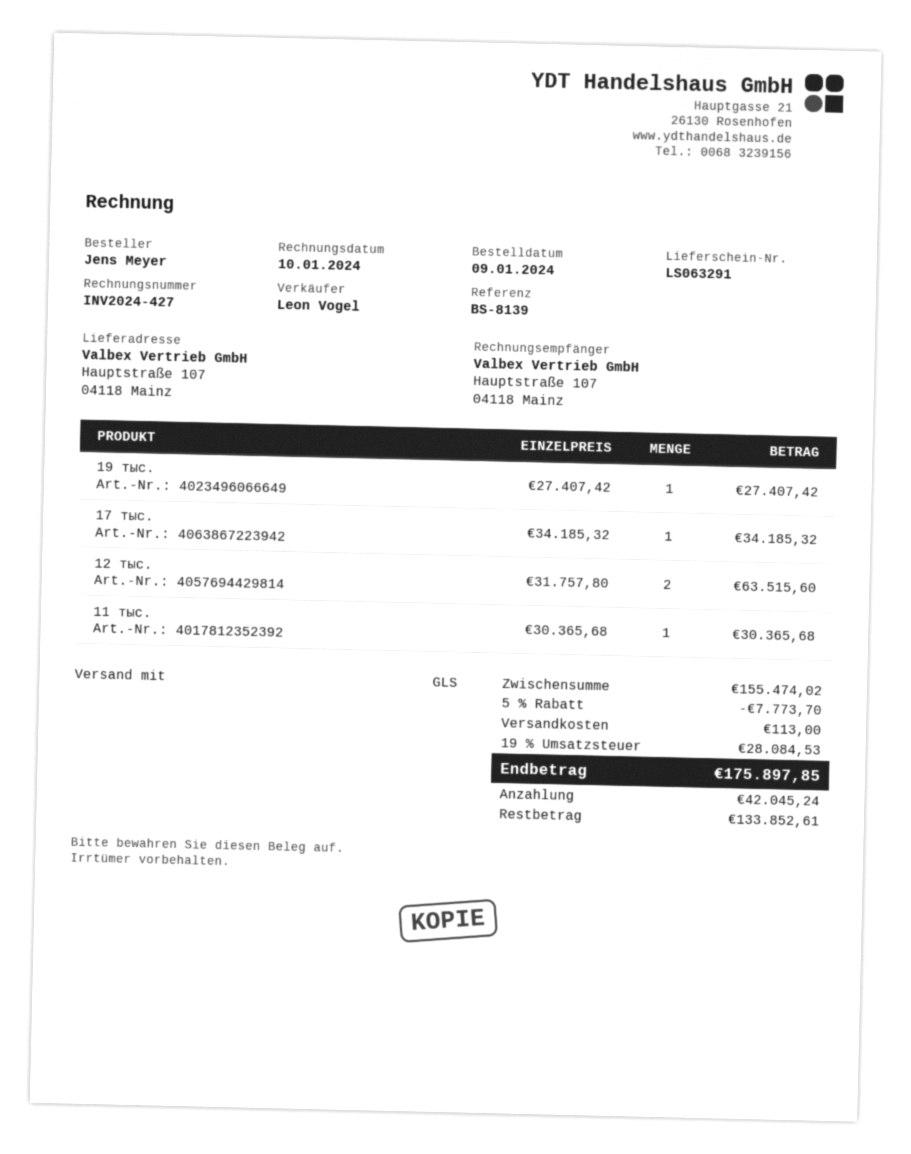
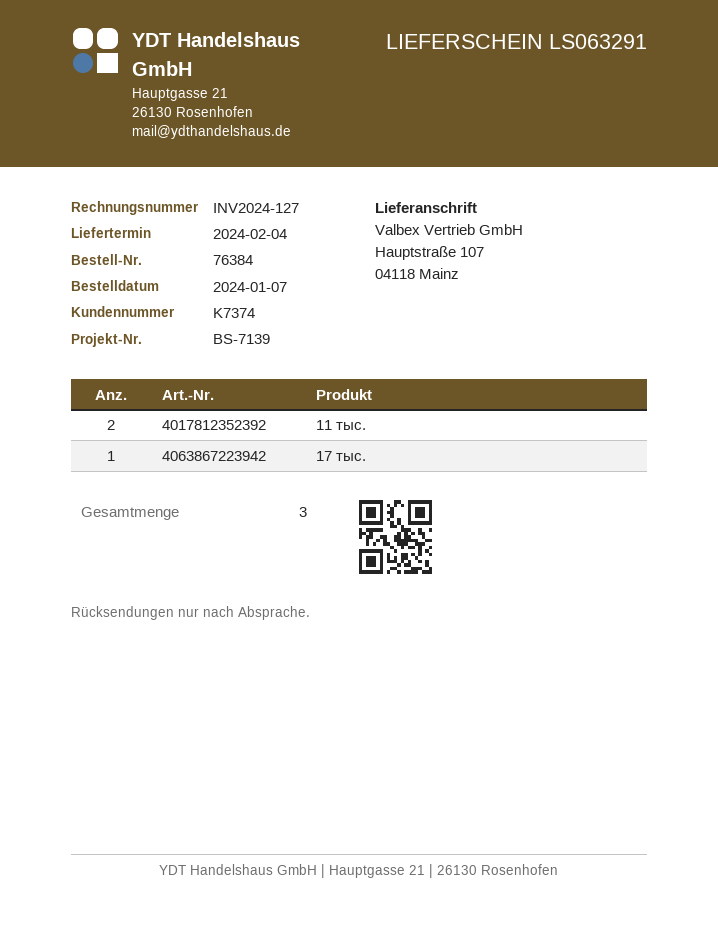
order date: 2024-01-09 -> 2024-01-07
invoice number: INV2024-427 -> INV2024-127
reference: BS-8139 -> BS-7139
19 тыс.: 1 -> none
12 тыс.: 2 -> none
11 тыс.: 1 -> 2

